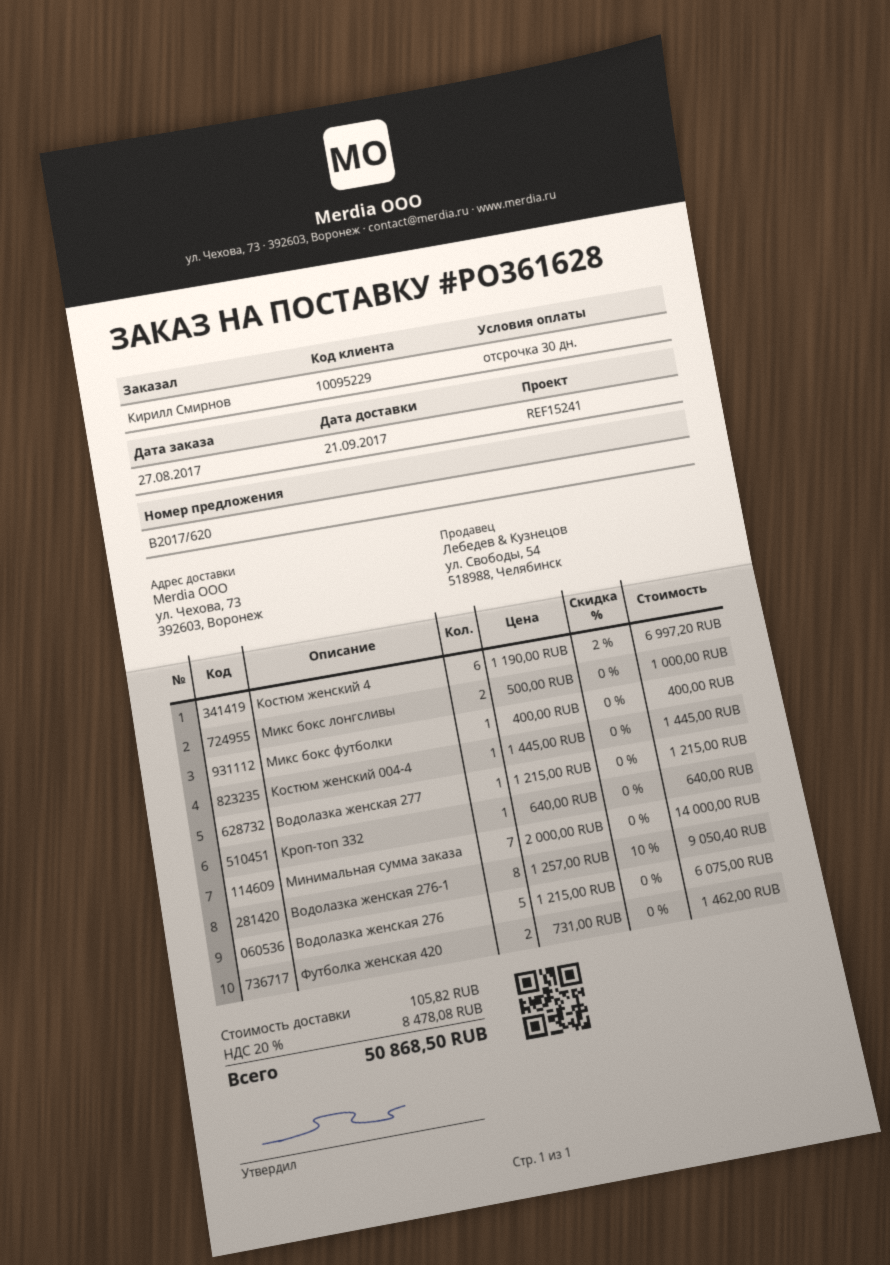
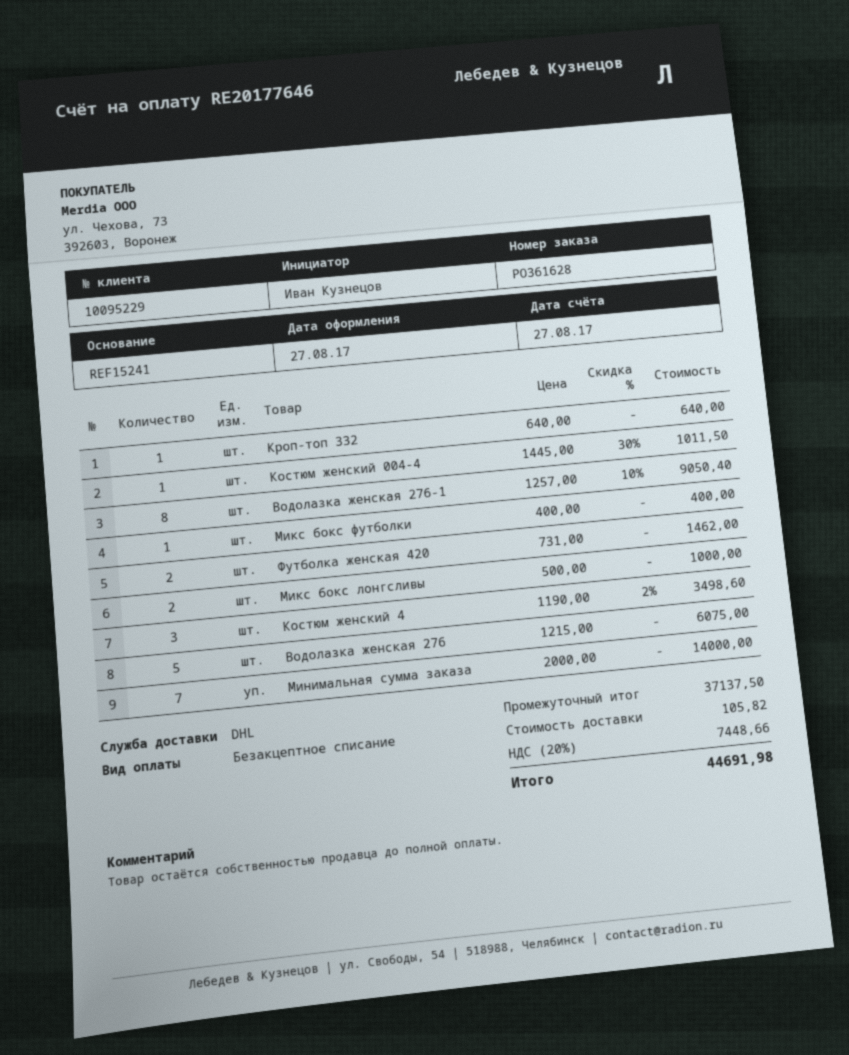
ordered by: Кирилл Смирнов -> Иван Кузнецов
Костюм женский 4: 6 x 1190.00 - 2% = 6997.20 -> 3 x 1190.00 - 2% = 3498.60
Костюм женский 004-4: 1 x 1445.00 = 1445.00 -> 1 x 1445.00 - 30% = 1011.50
Водолазка женская 277: 1 x 1215.00 = 1215.00 -> none
tax: 20% = 8478.08 -> 20% = 7448.66
total: 50868.50 -> 44691.98

